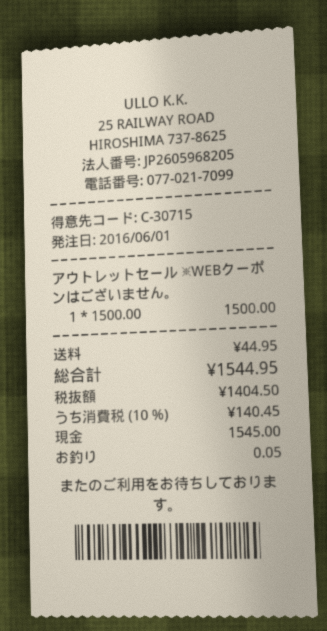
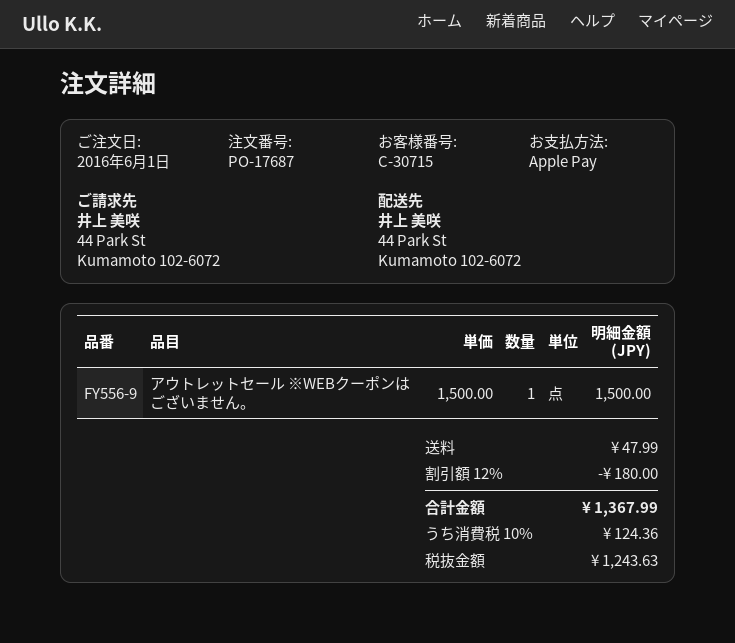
payment method: cash -> Apple Pay
discount: none -> 12% = 180.00
shipping: 44.95 -> 47.99
net: 1404.50 -> 1243.63
tax: 10% = 140.45 -> 10% = 124.36
total: 1544.95 -> 1367.99

